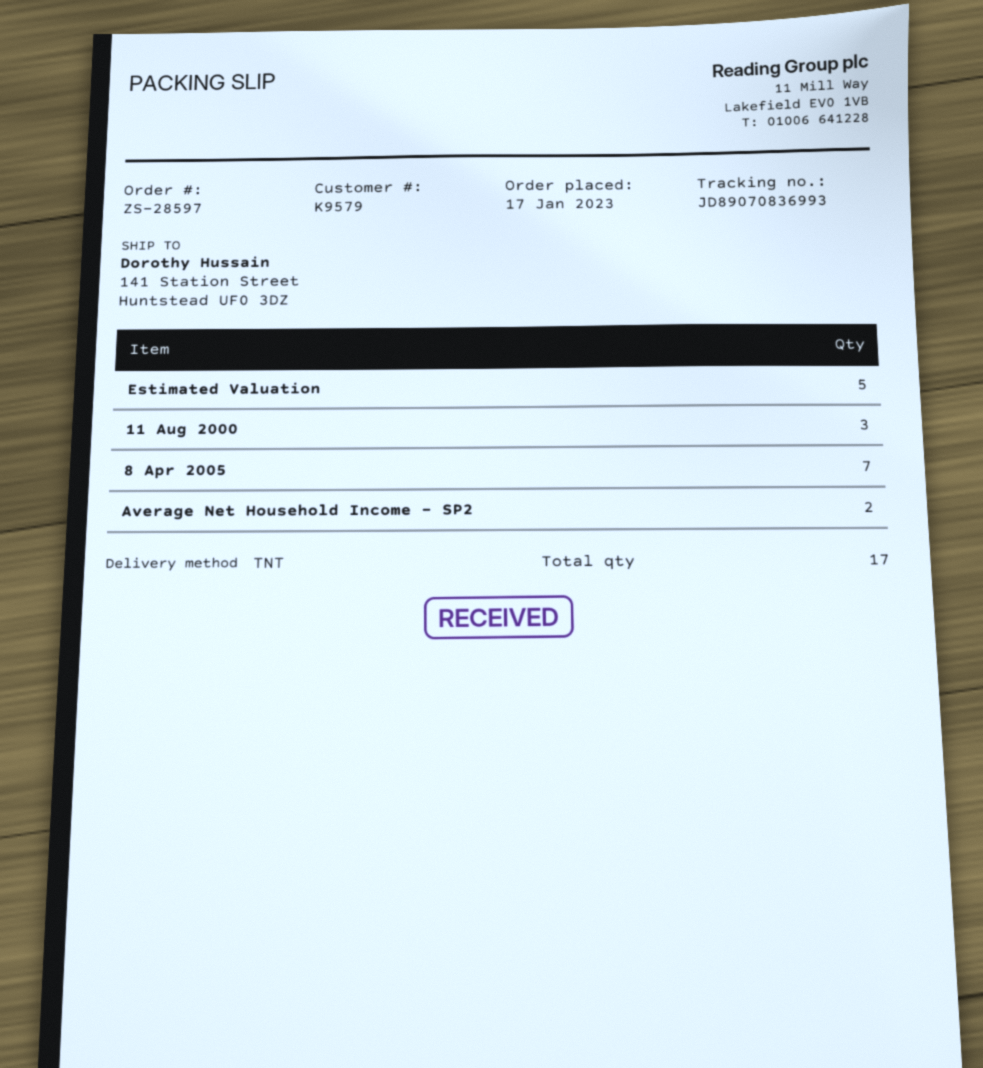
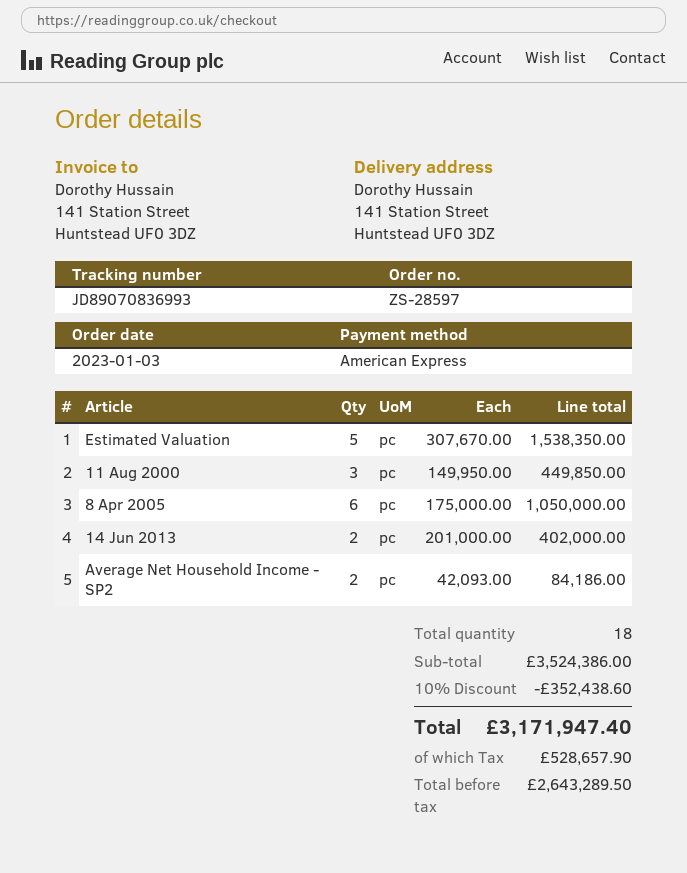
order date: 2023-01-17 -> 2023-01-03
8 Apr 2005: 7 -> 6
14 Jun 2013: none -> 2
total quantity: 17 -> 18

